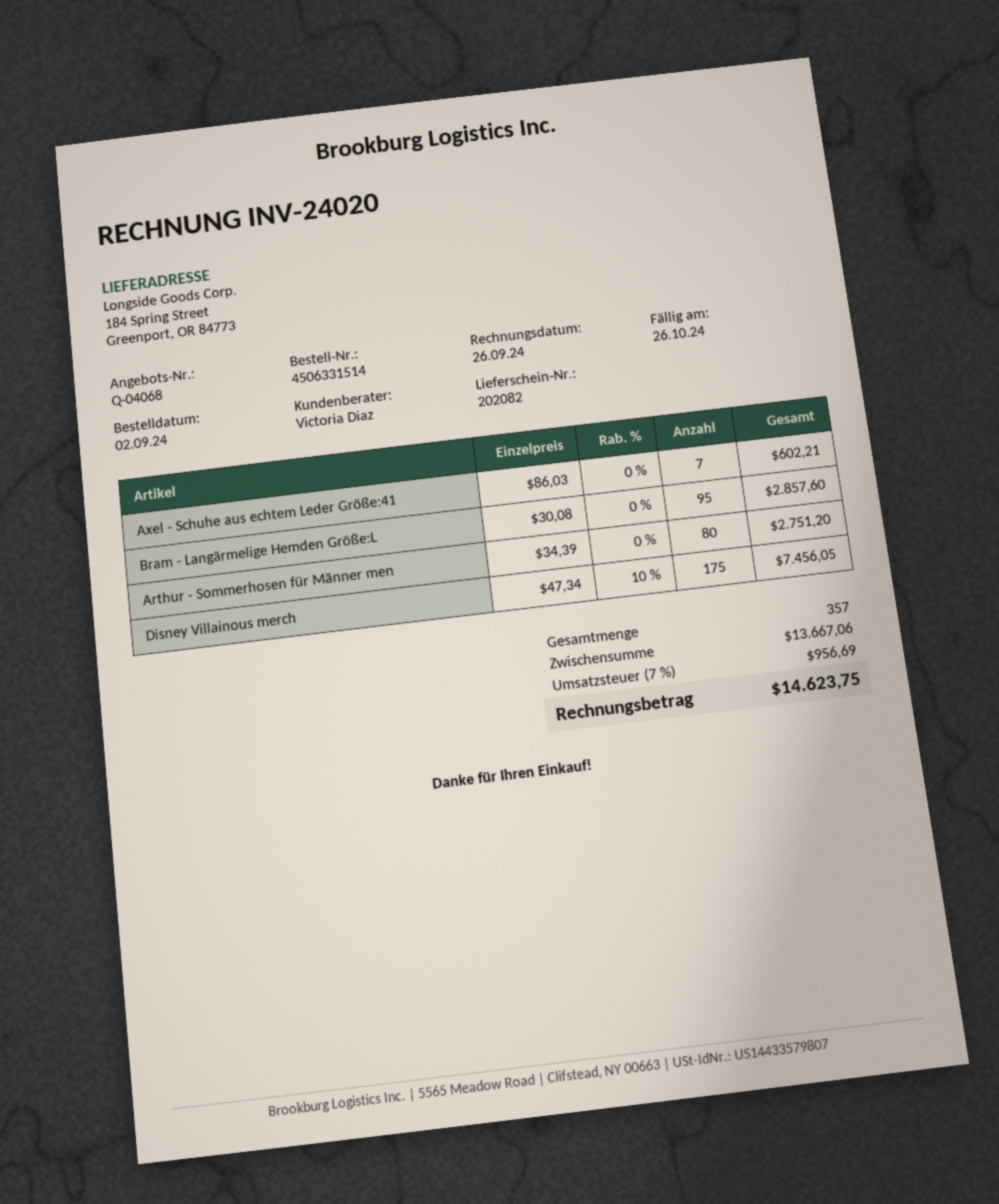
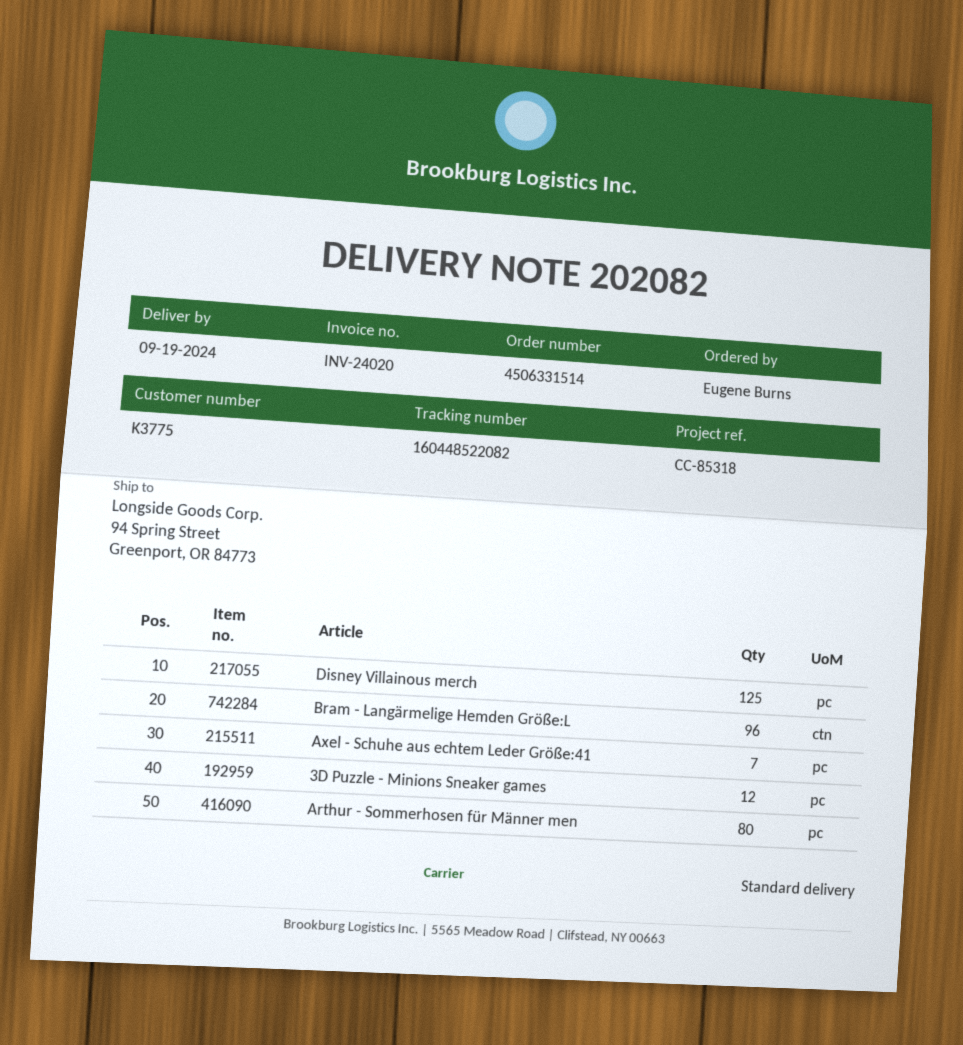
ship to: 184 Spring Street, Greenport, OR 84773 -> 94 Spring Street, Greenport, OR 84773
Bram - Langärmelige Hemden Größe:L: 95 -> 96
Disney Villainous merch: 175 -> 125
3D Puzzle - Minions Sneaker games: none -> 12

